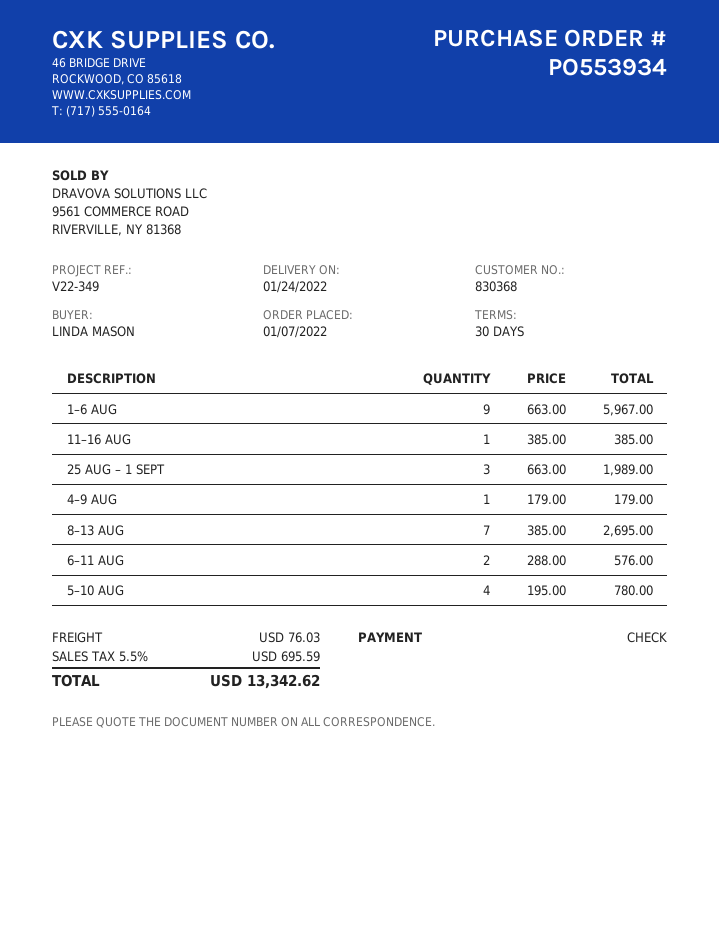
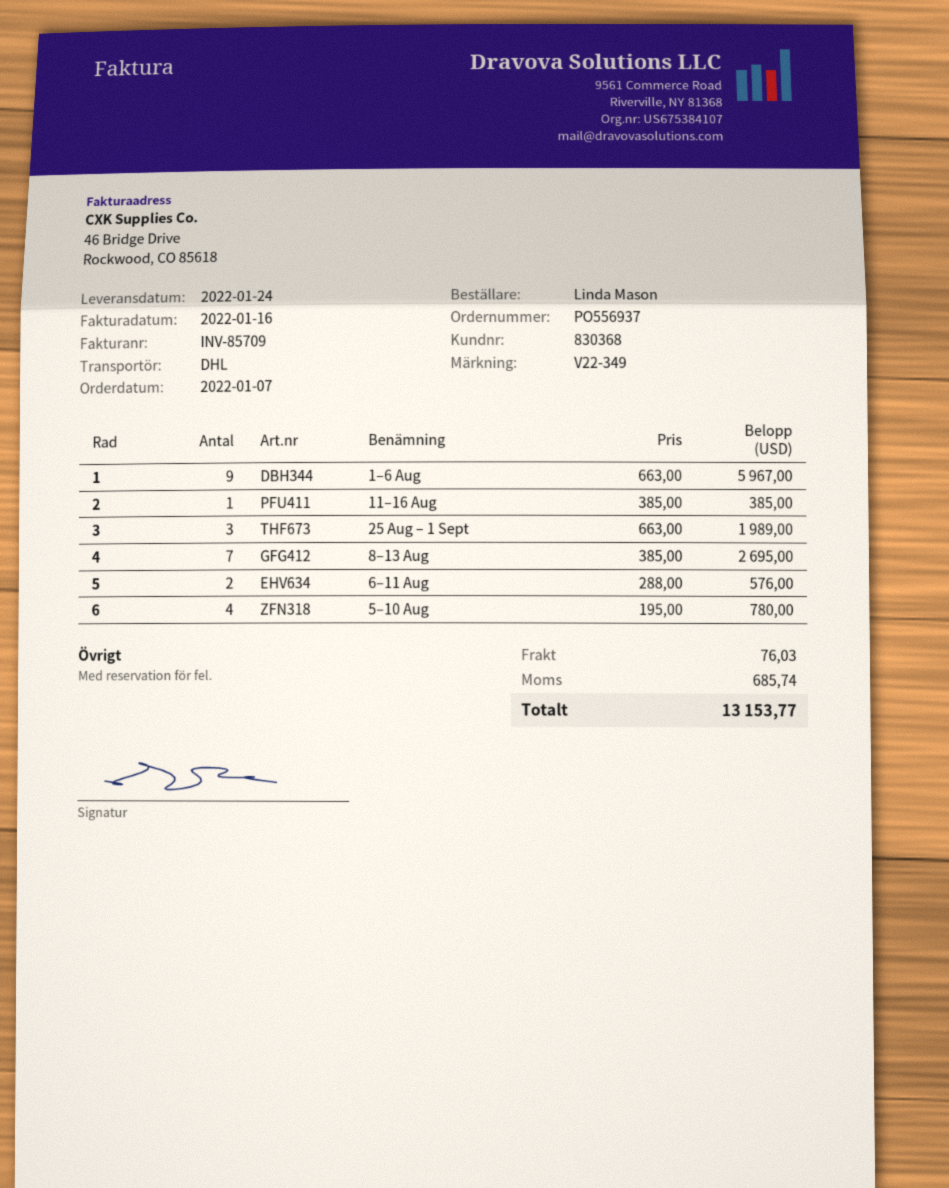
order number: PO553934 -> PO556937
4–9 AUG: 1 x 179.00 = 179.00 -> none
tax: 695.59 -> 685.74
total: 13342.62 -> 13153.77

